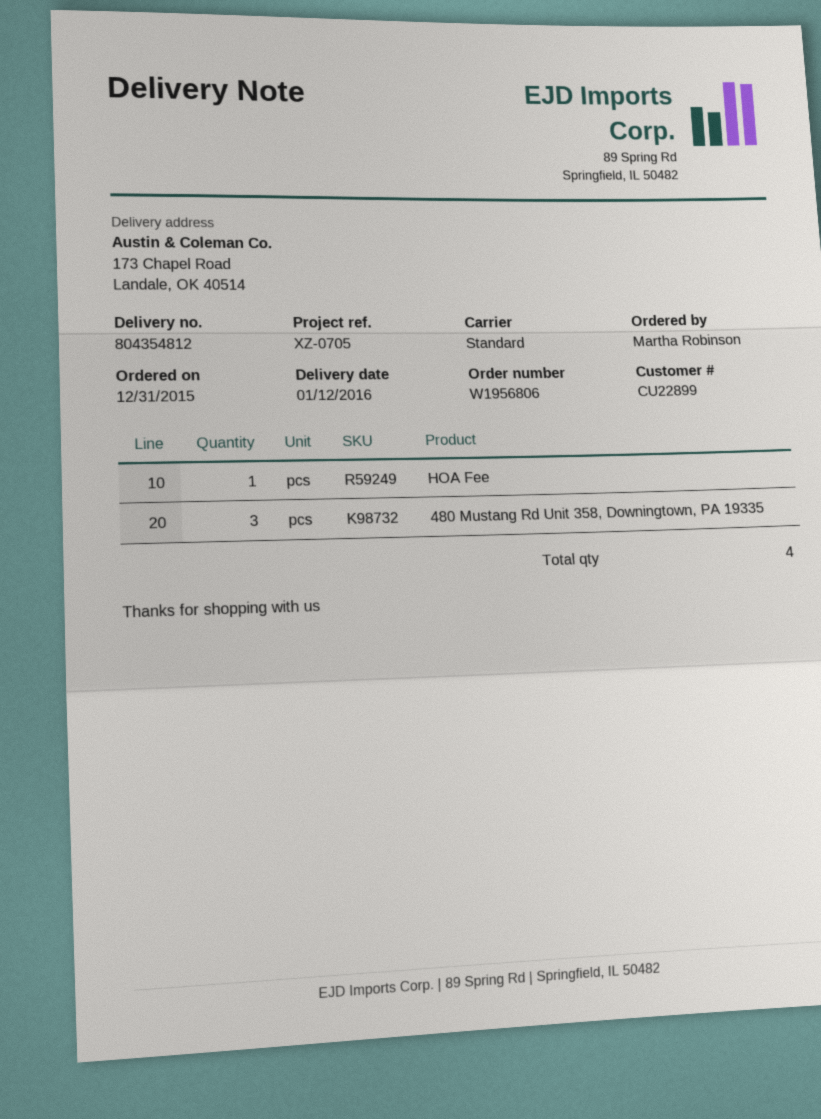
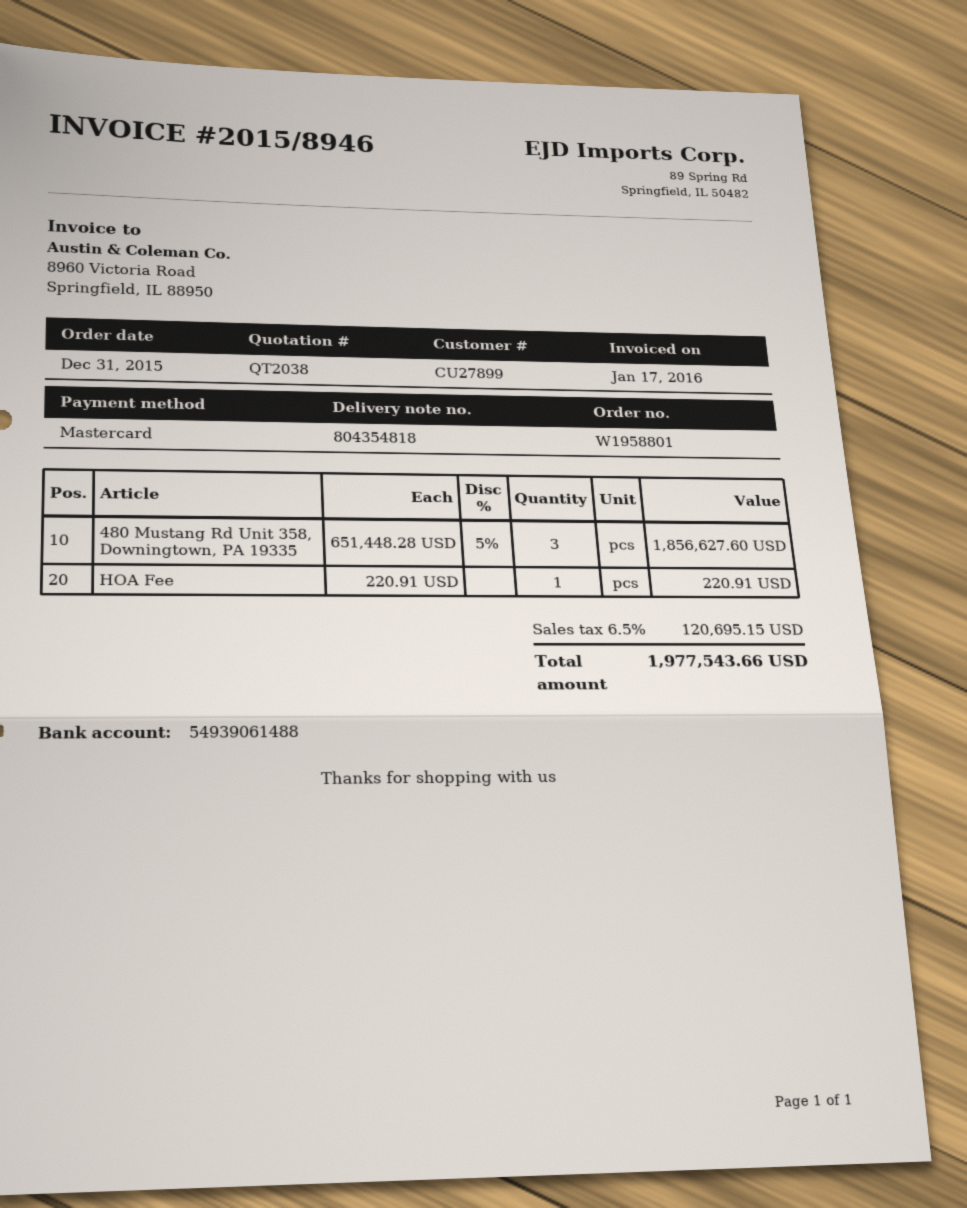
order number: W1956806 -> W1958801
delivery note number: 804354812 -> 804354818
customer number: CU22899 -> CU27899

